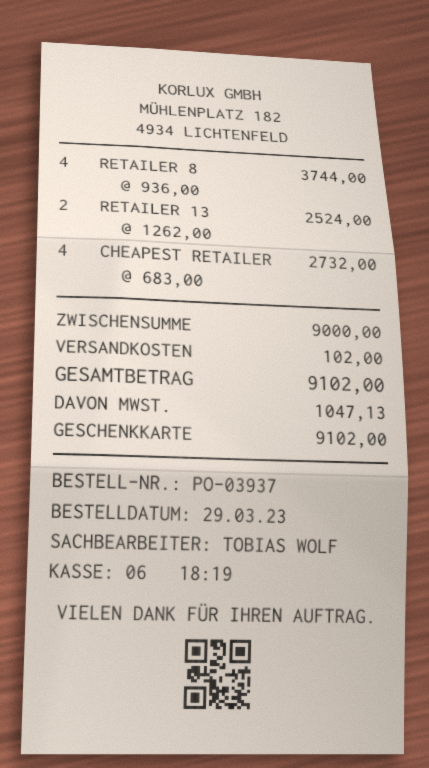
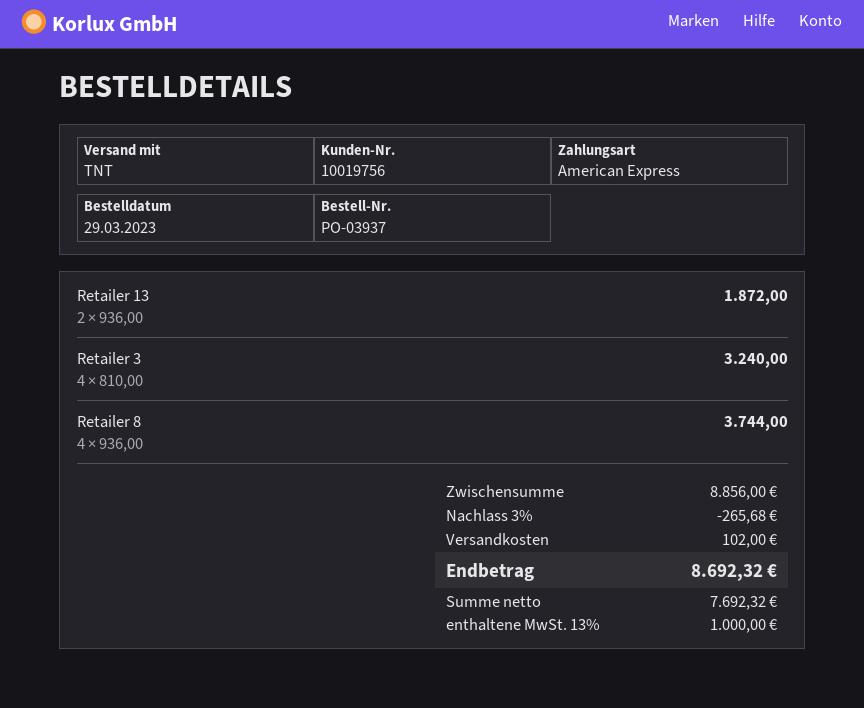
payment method: gift card -> American Express
RETAILER 13: 2 x 1262.00 = 2524.00 -> 2 x 936.00 = 1872.00
CHEAPEST RETAILER: 4 x 683.00 = 2732.00 -> none
Retailer 3: none -> 4 x 810.00 = 3240.00
subtotal: 9000.00 -> 8856.00
discount: none -> 3% = 265.68
tax: 1047.13 -> 1000.00
total: 9102.00 -> 8692.32

